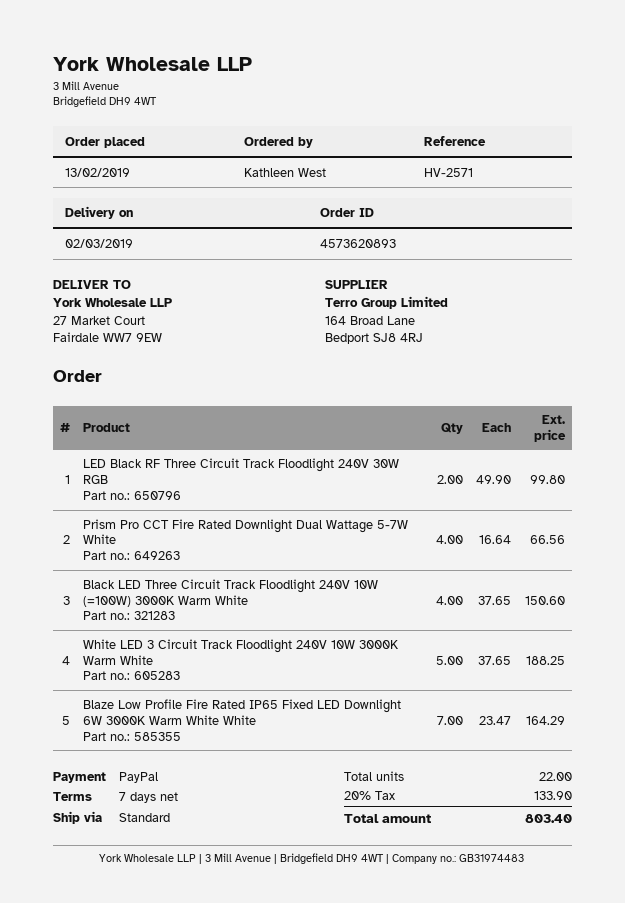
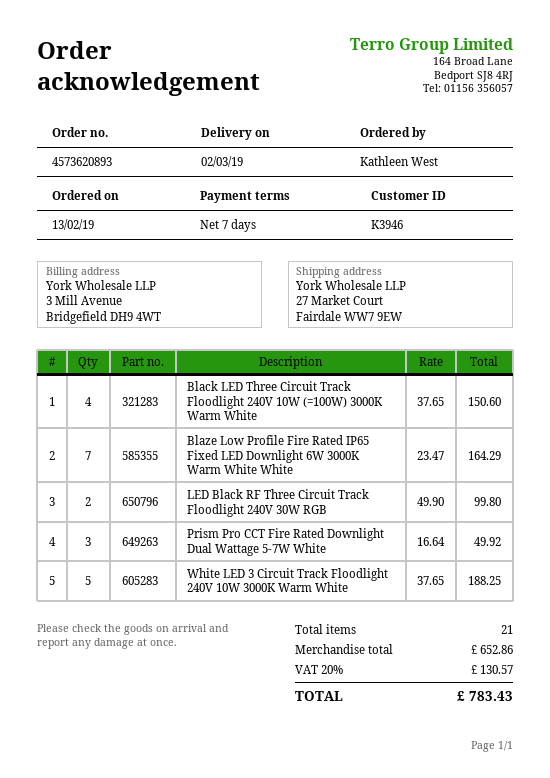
Prism Pro CCT Fire Rated Downlight Dual Wattage 5-7W White: 4 x 16.64 = 66.56 -> 3 x 16.64 = 49.92
total quantity: 22 -> 21
tax: 20% = 133.90 -> 20% = 130.57
total: 803.40 -> 783.43

